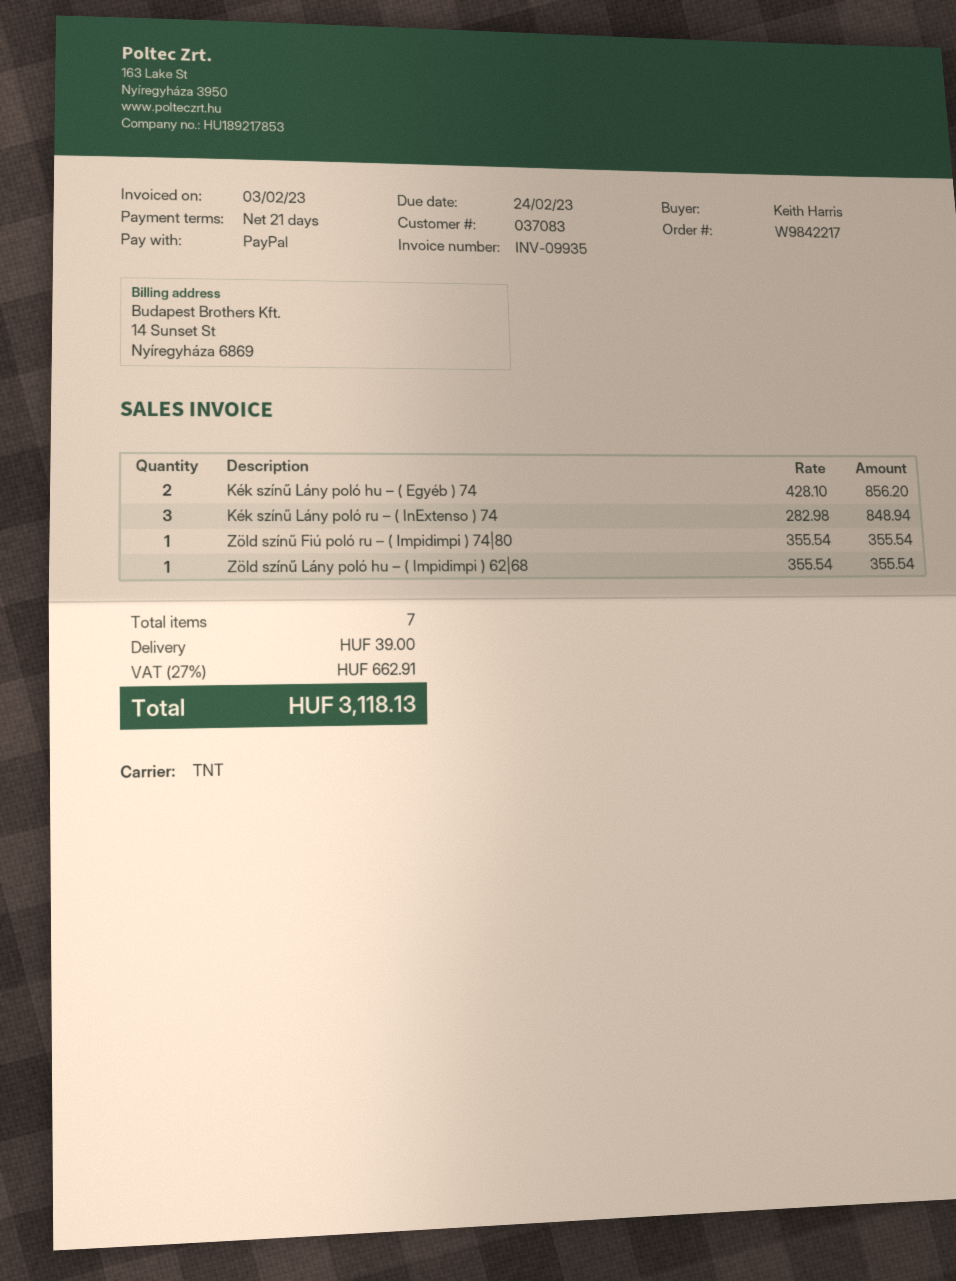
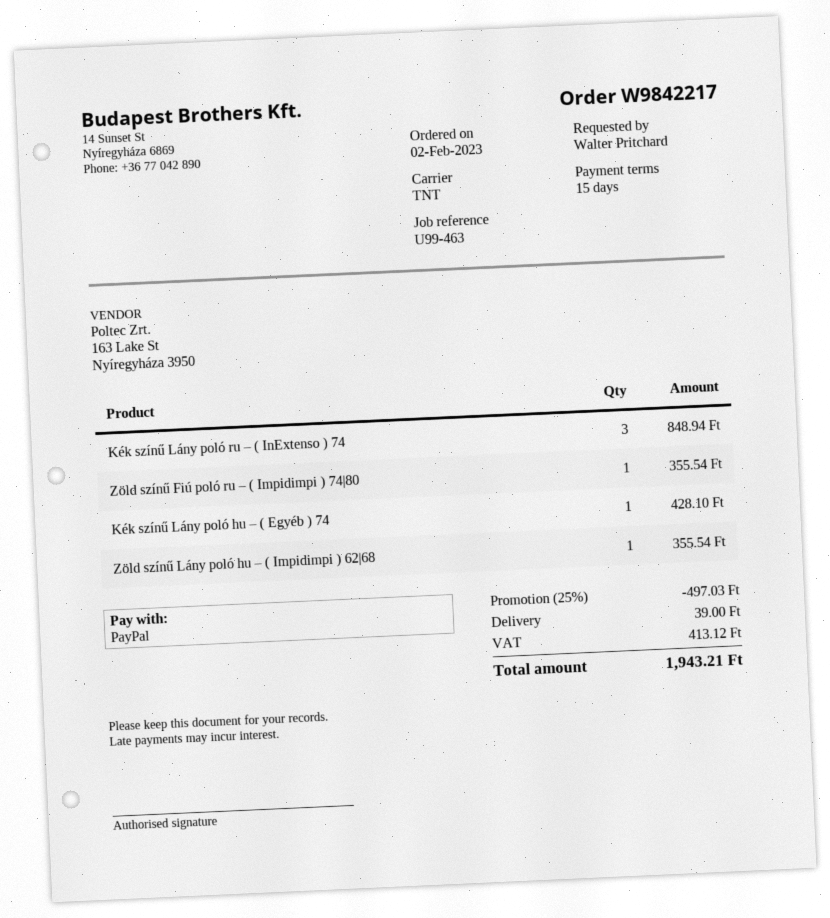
payment terms: 21 days -> 15 days
ordered by: Keith Harris -> Walter Pritchard
Kék színű Lány poló hu – ( Egyéb ) 74: 2 for 856.20 -> 1 for 428.10
discount: none -> 25% = 497.03
tax: 662.91 -> 413.12
total: 3118.13 -> 1943.21

